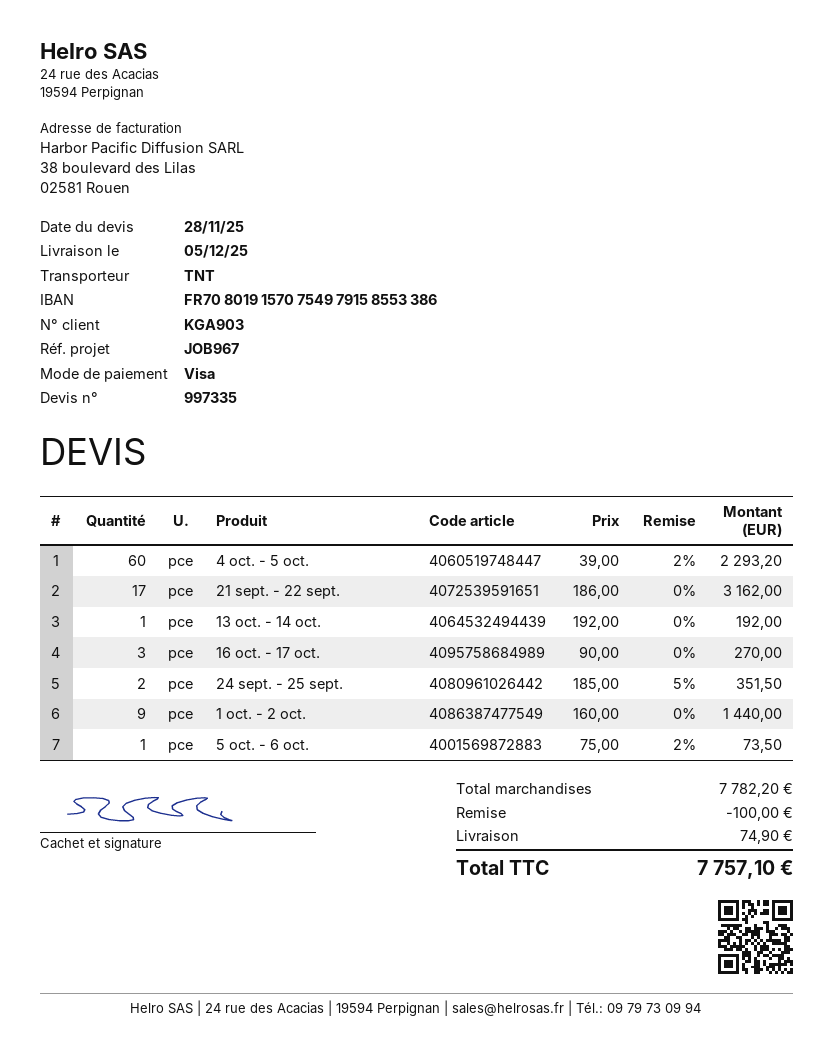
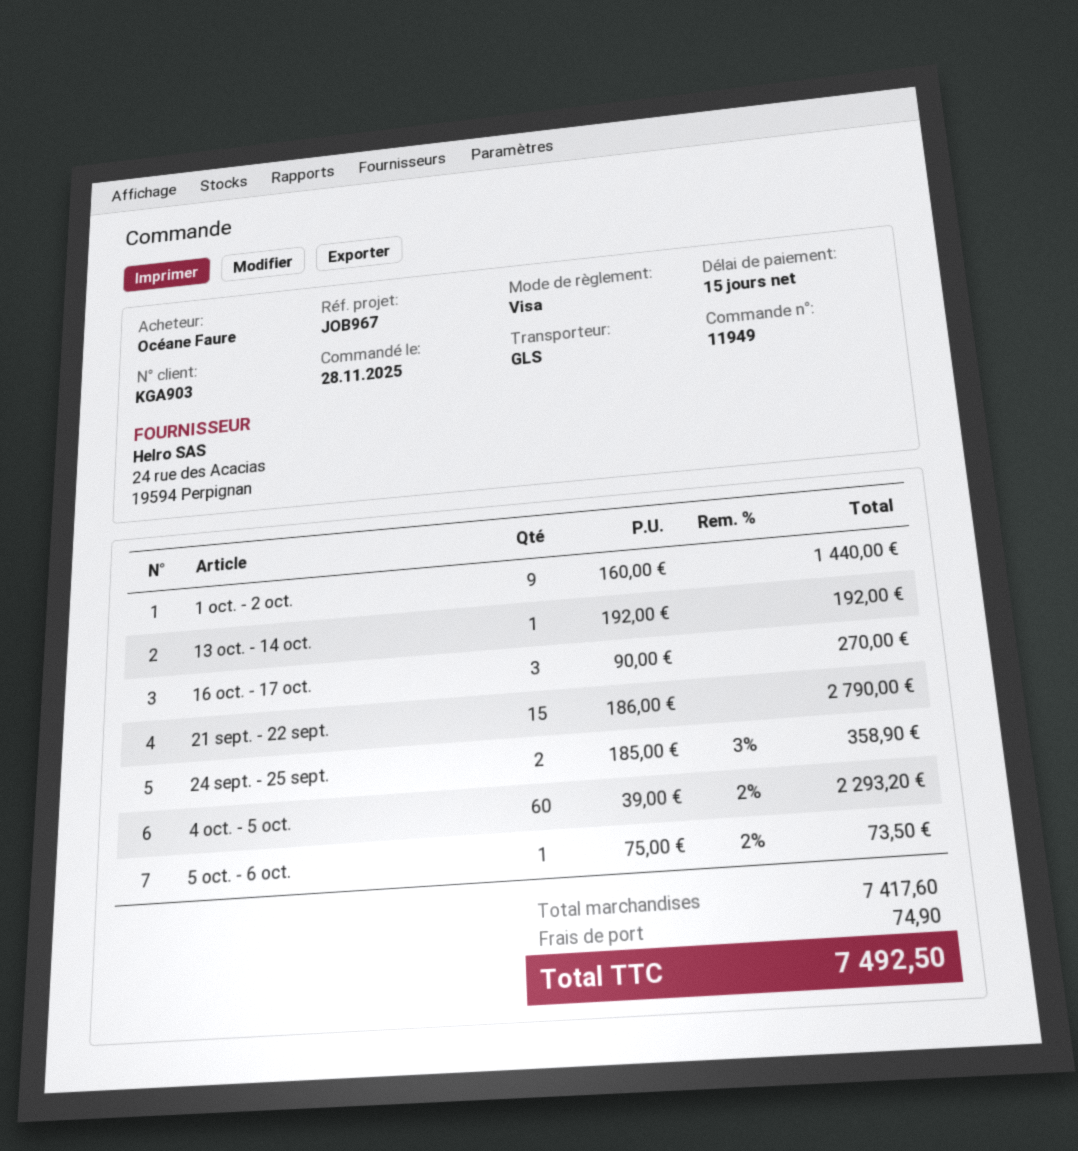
shipping method: TNT -> GLS
21 sept. - 22 sept.: 17 x 186.00 = 3162.00 -> 15 x 186.00 = 2790.00
24 sept. - 25 sept.: 2 x 185.00 - 5% = 351.50 -> 2 x 185.00 - 3% = 358.90
subtotal: 7782.20 -> 7417.60
discount: 100.00 -> none
total: 7757.10 -> 7492.50

